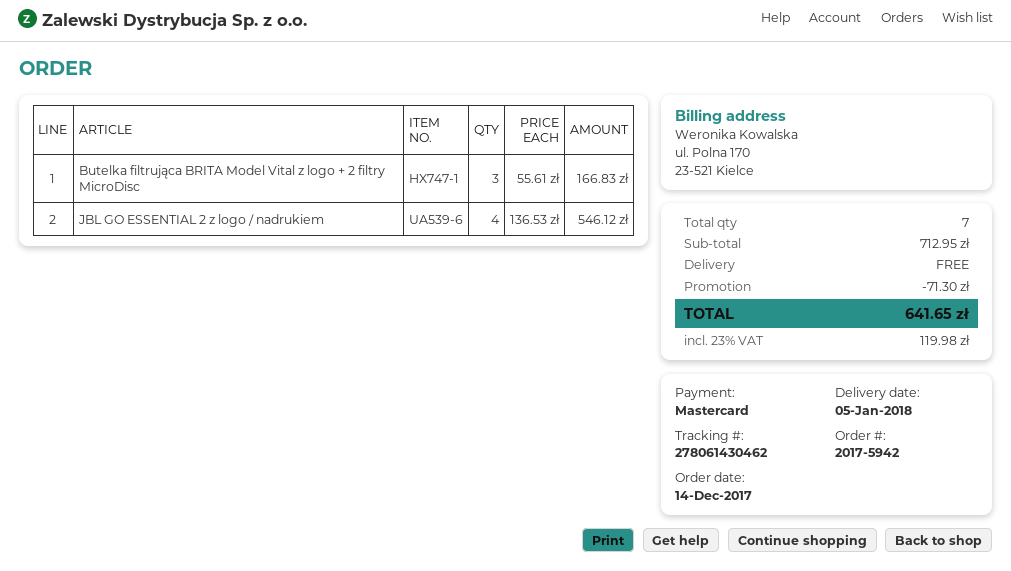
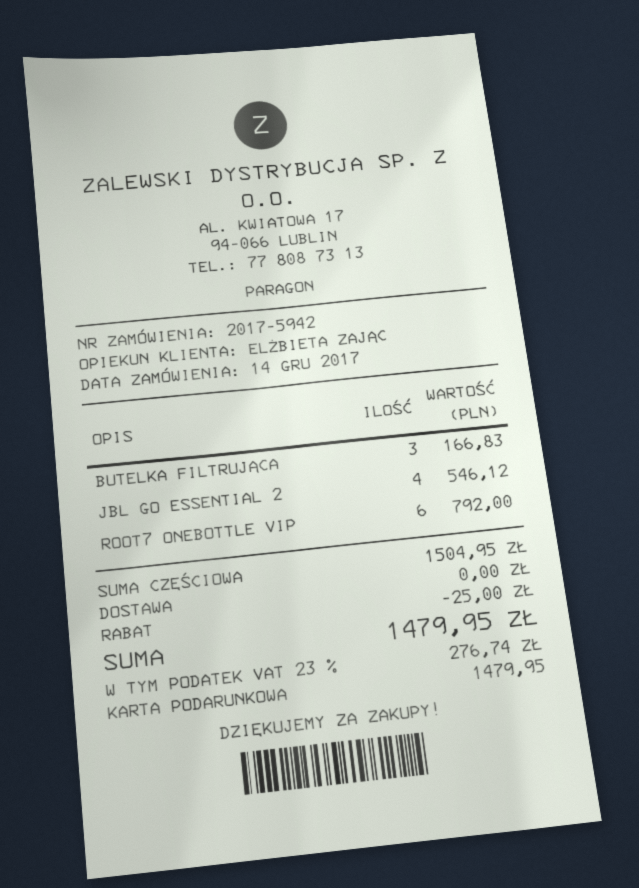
payment method: Mastercard -> gift card
ROOT7 ONEBOTTLE VIP: none -> 6 for 792.00
subtotal: 712.95 -> 1504.95
discount: 71.30 -> 25.00
tax: 23% = 119.98 -> 23% = 276.74
total: 641.65 -> 1479.95

